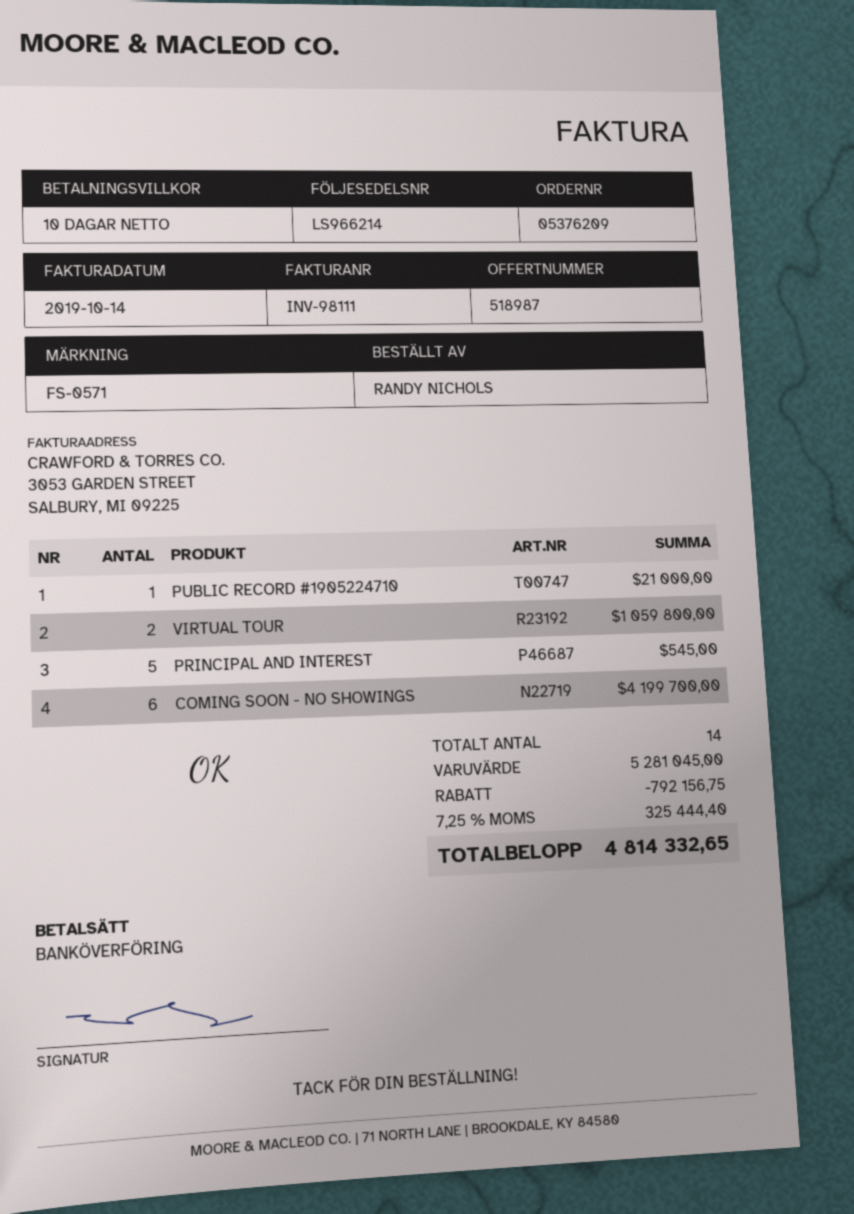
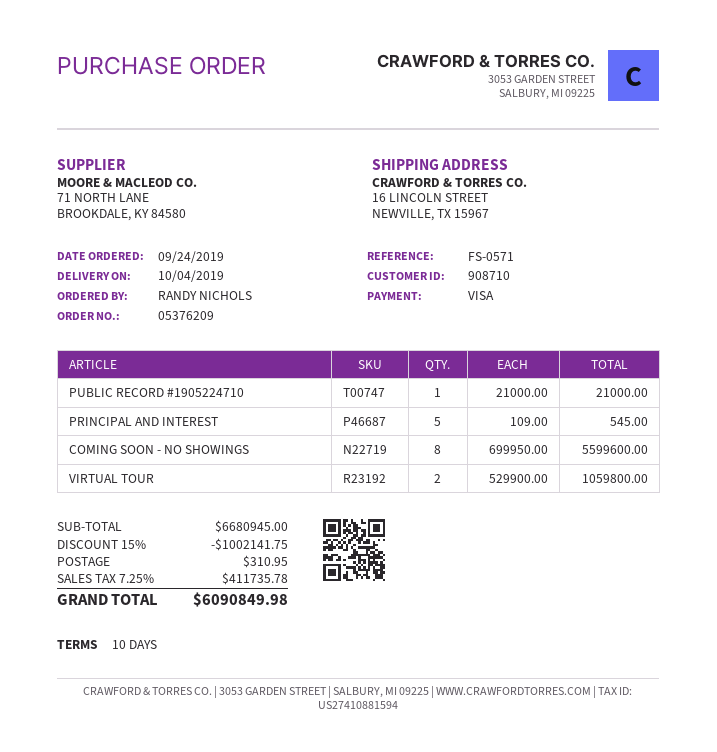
payment method: bank transfer -> Visa
COMING SOON - NO SHOWINGS: 6 for 4199700.00 -> 8 for 5599600.00
subtotal: 5281045.00 -> 6680945.00
discount: 792156.75 -> 1002141.75
shipping: none -> 310.95
tax: 7.25% = 325444.40 -> 7.25% = 411735.78
total: 4814332.65 -> 6090849.98

